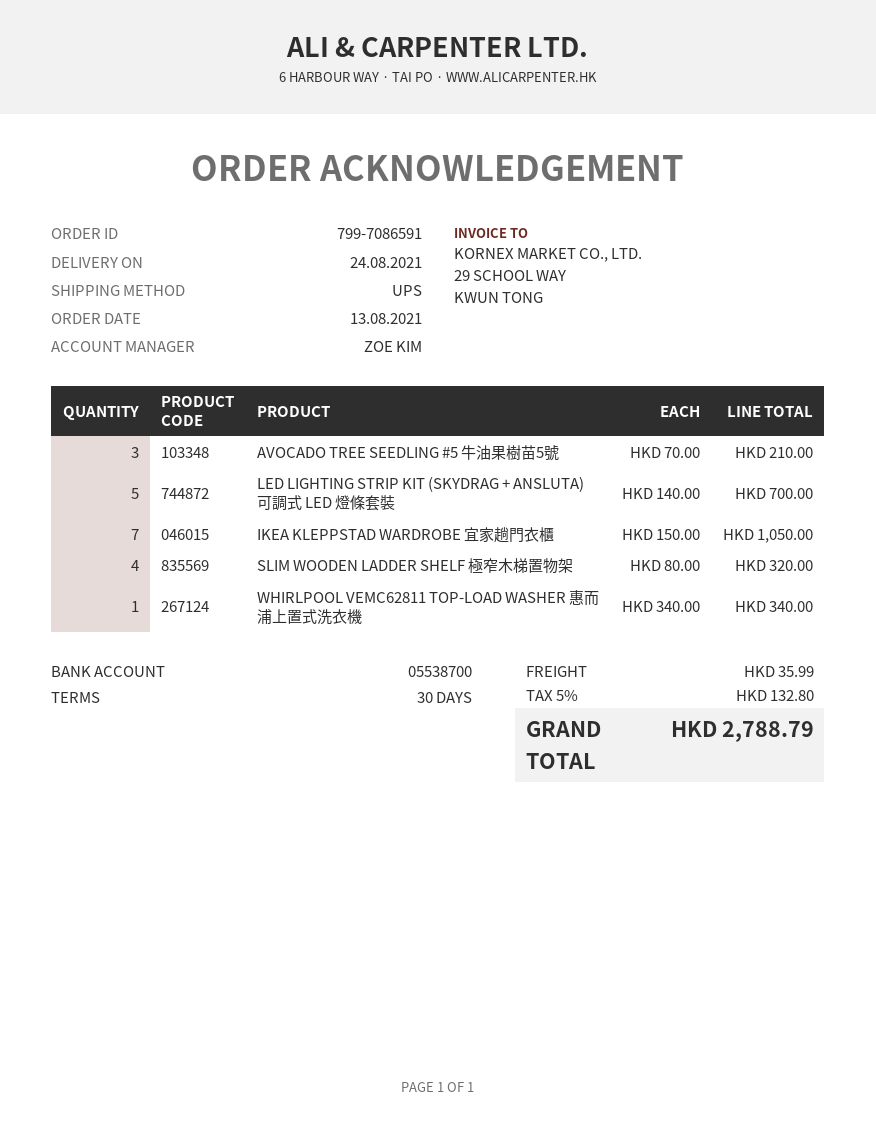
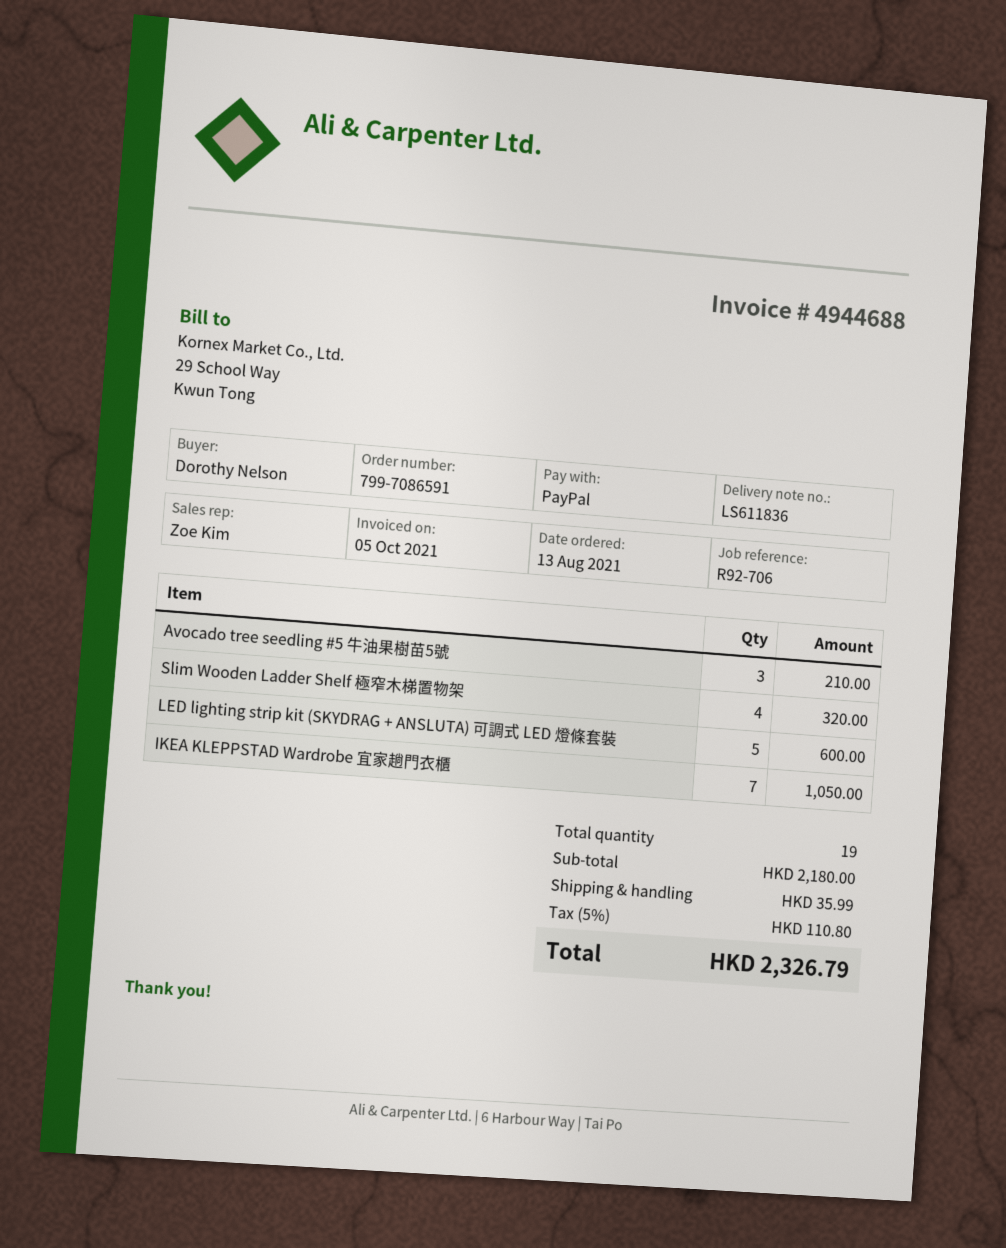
LED LIGHTING STRIP KIT (SKYDRAG + ANSLUTA) 可調式 LED 燈條套裝: 5 for 700.00 -> 5 for 600.00
WHIRLPOOL VEMC62811 TOP-LOAD WASHER 惠而浦上置式洗衣機: 1 for 340.00 -> none
tax: 5% = 132.80 -> 5% = 110.80
total: 2788.79 -> 2326.79

